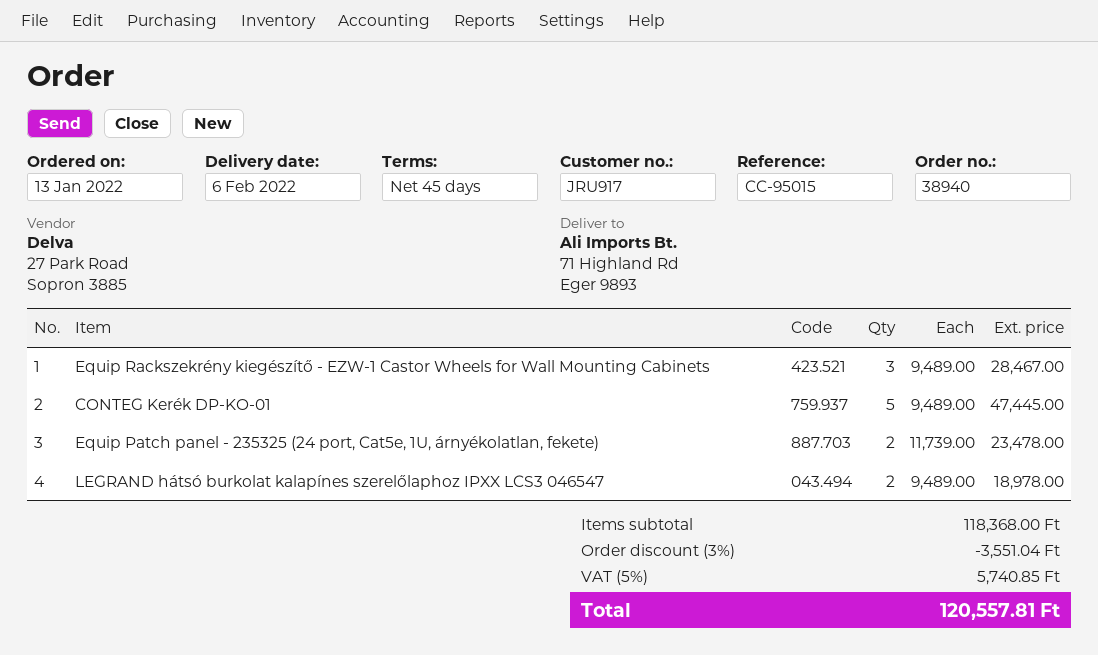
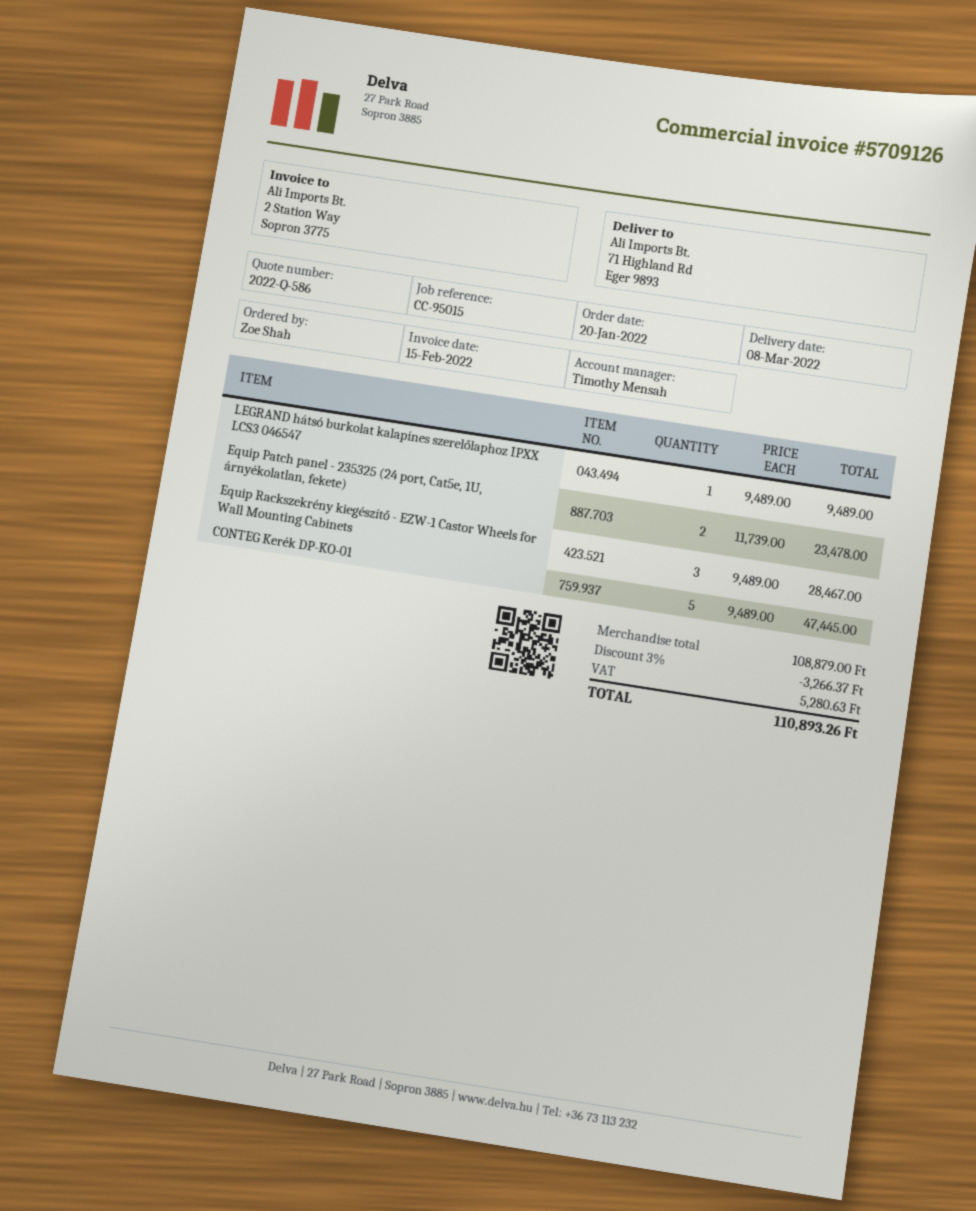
order date: 2022-01-13 -> 2022-01-20
delivery date: 2022-02-06 -> 2022-03-08
LEGRAND hátsó burkolat kalapínes szerelőlaphoz IPXX LCS3 046547: 2 x 9489.00 = 18978.00 -> 1 x 9489.00 = 9489.00
subtotal: 118368.00 -> 108879.00
discount: 3% = 3551.04 -> 3% = 3266.37
tax: 5740.85 -> 5280.63
total: 120557.81 -> 110893.26

